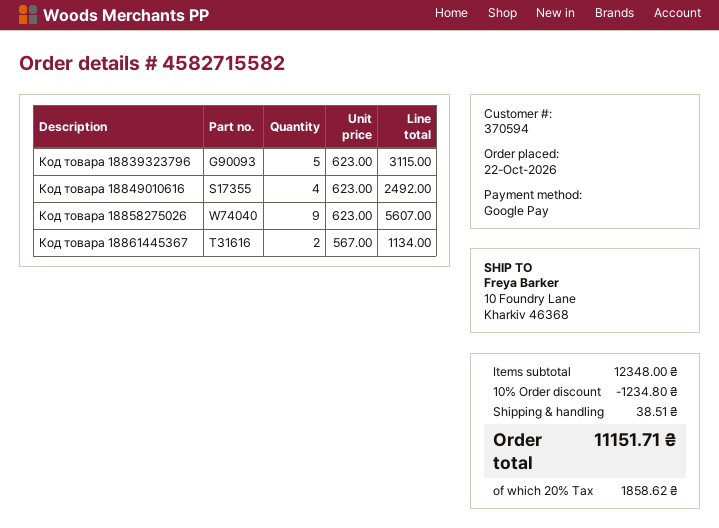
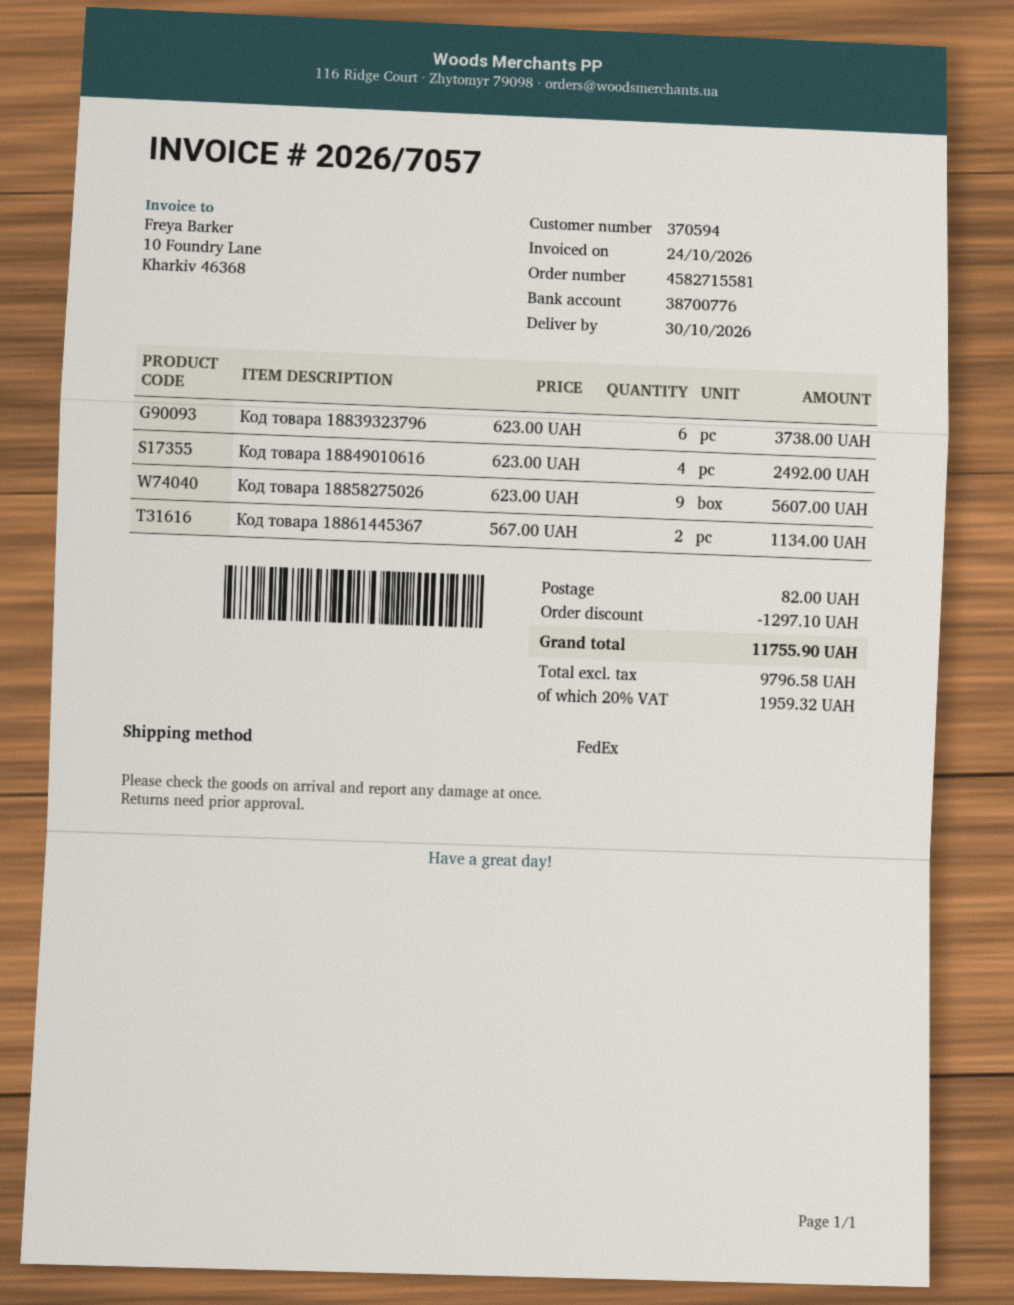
order number: 4582715582 -> 4582715581
Код товара 18839323796: 5 x 623.00 = 3115.00 -> 6 x 623.00 = 3738.00
discount: 1234.80 -> 1297.10
shipping: 38.51 -> 82.00
tax: 20% = 1858.62 -> 20% = 1959.32
total: 11151.71 -> 11755.90

